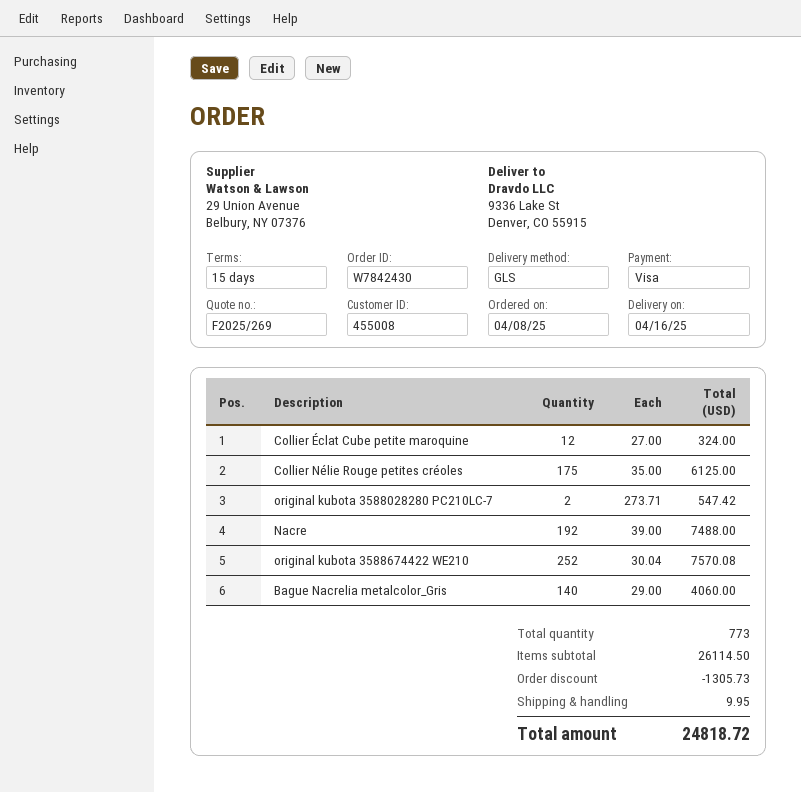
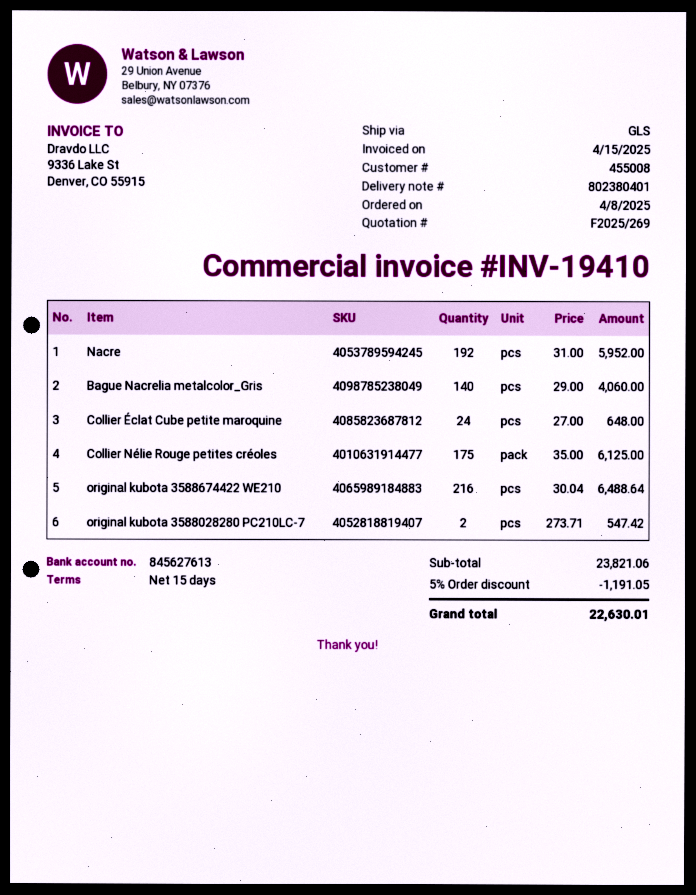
Collier Éclat Cube petite maroquine: 12 x 27.00 = 324.00 -> 24 x 27.00 = 648.00
Nacre: 192 x 39.00 = 7488.00 -> 192 x 31.00 = 5952.00
original kubota 3588674422 WE210: 252 x 30.04 = 7570.08 -> 216 x 30.04 = 6488.64
subtotal: 26114.50 -> 23821.06
discount: 1305.73 -> 1191.05
shipping: 9.95 -> none
total: 24818.72 -> 22630.01

